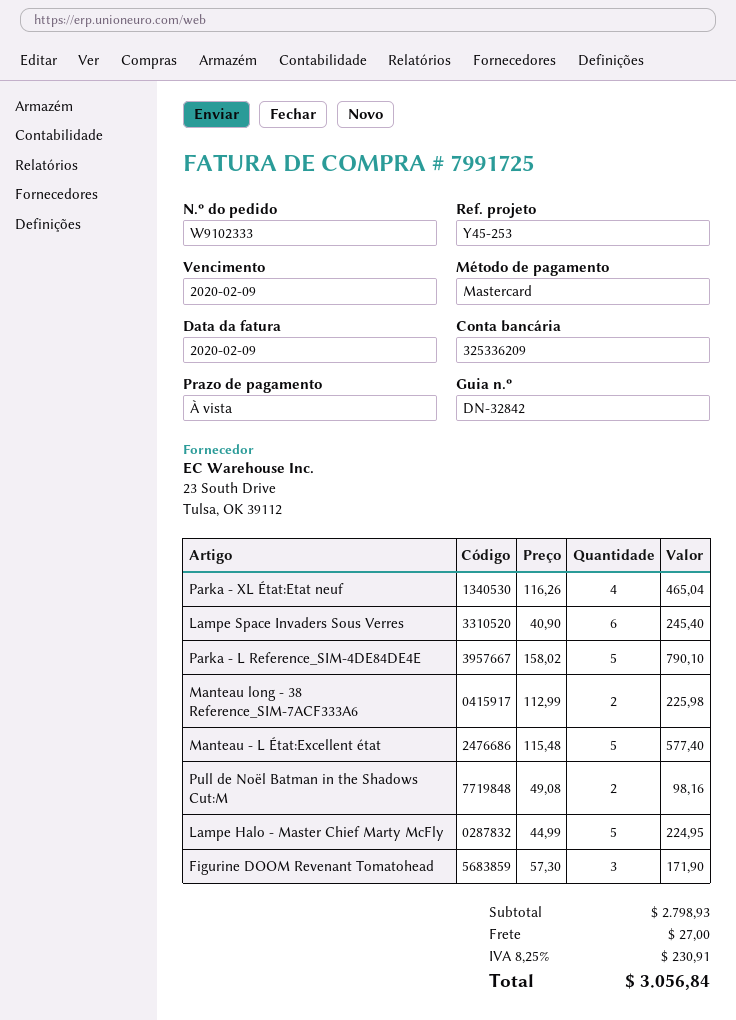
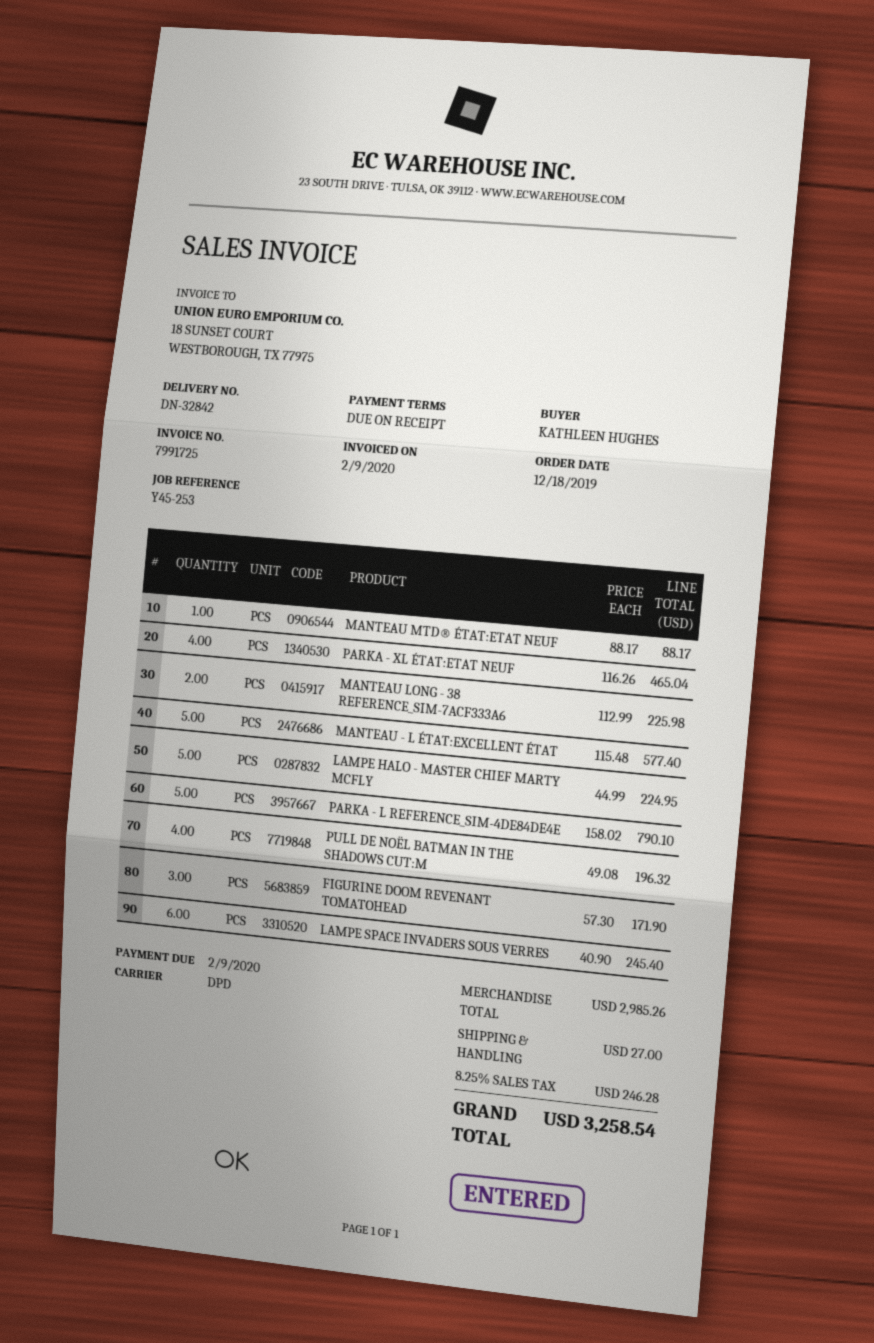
Pull de Noël Batman in the Shadows Cut:M: 2 x 49.08 = 98.16 -> 4 x 49.08 = 196.32
MANTEAU MTD® ÉTAT:ETAT NEUF: none -> 1 x 88.17 = 88.17
subtotal: 2798.93 -> 2985.26
tax: 8.25% = 230.91 -> 8.25% = 246.28
total: 3056.84 -> 3258.54

